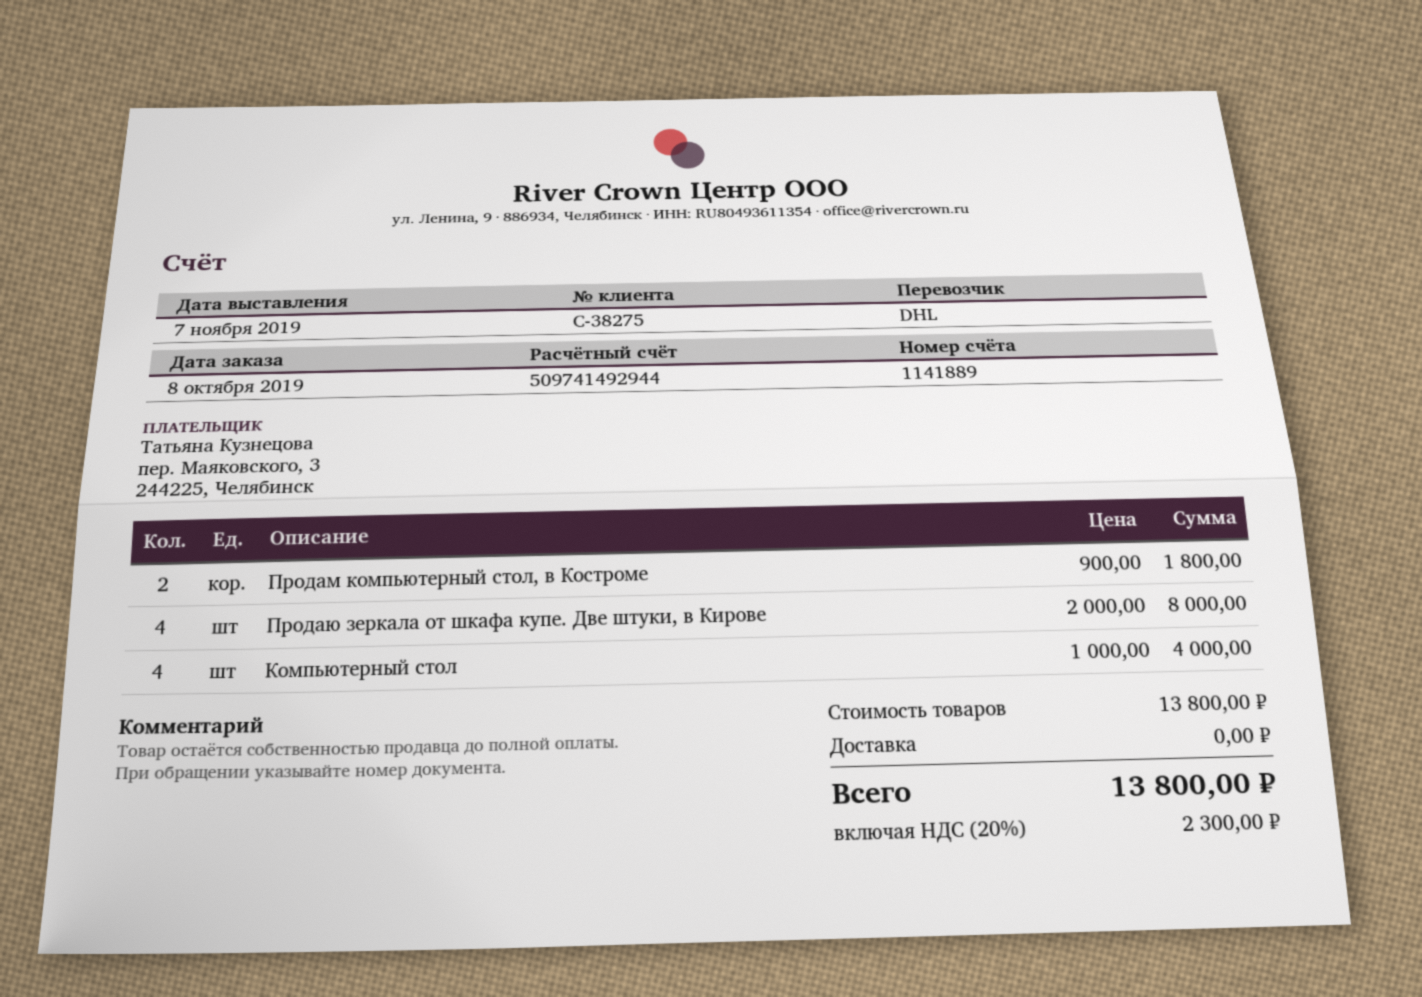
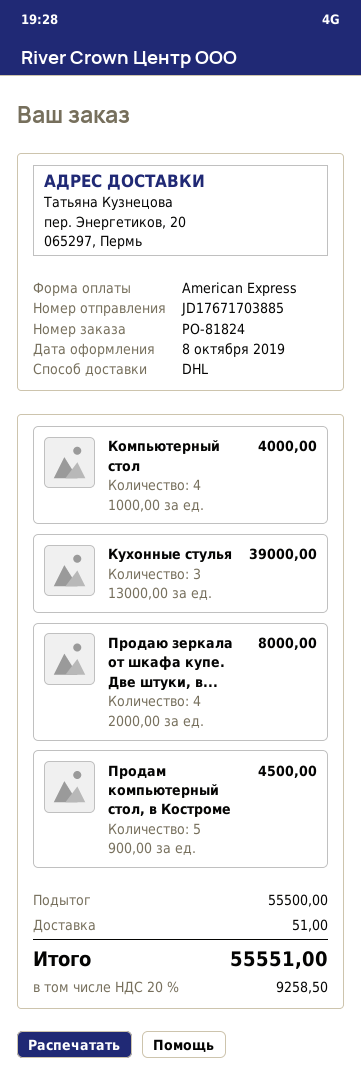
Продам компьютерный стол, в Костроме: 2 x 900.00 = 1800.00 -> 5 x 900.00 = 4500.00
Кухонные стулья: none -> 3 x 13000.00 = 39000.00
subtotal: 13800.00 -> 55500.00
shipping: 0.00 -> 51.00
tax: 20% = 2300.00 -> 20% = 9258.50
total: 13800.00 -> 55551.00

